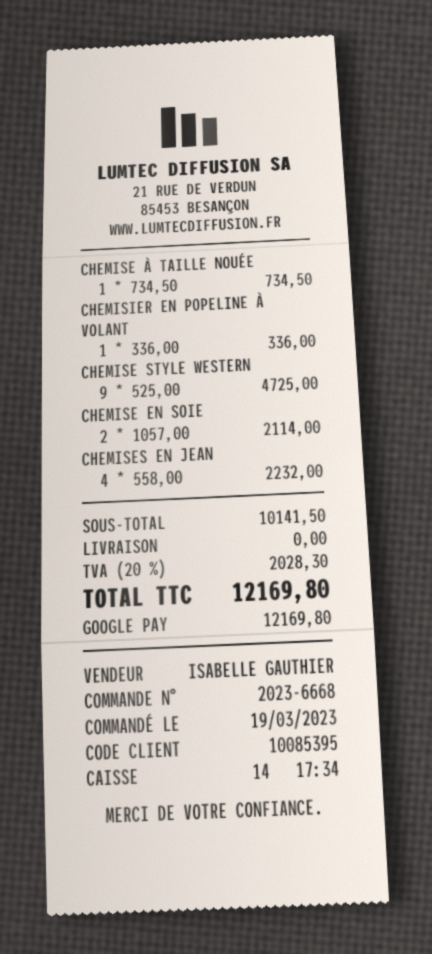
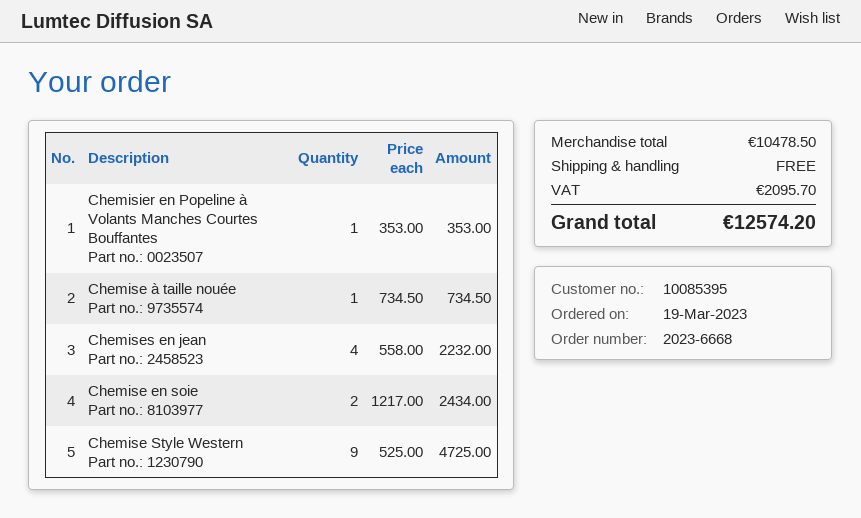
CHEMISIER EN POPELINE À VOLANT: 1 x 336.00 = 336.00 -> 1 x 353.00 = 353.00
CHEMISE EN SOIE: 2 x 1057.00 = 2114.00 -> 2 x 1217.00 = 2434.00
subtotal: 10141.50 -> 10478.50
tax: 2028.30 -> 2095.70
total: 12169.80 -> 12574.20

